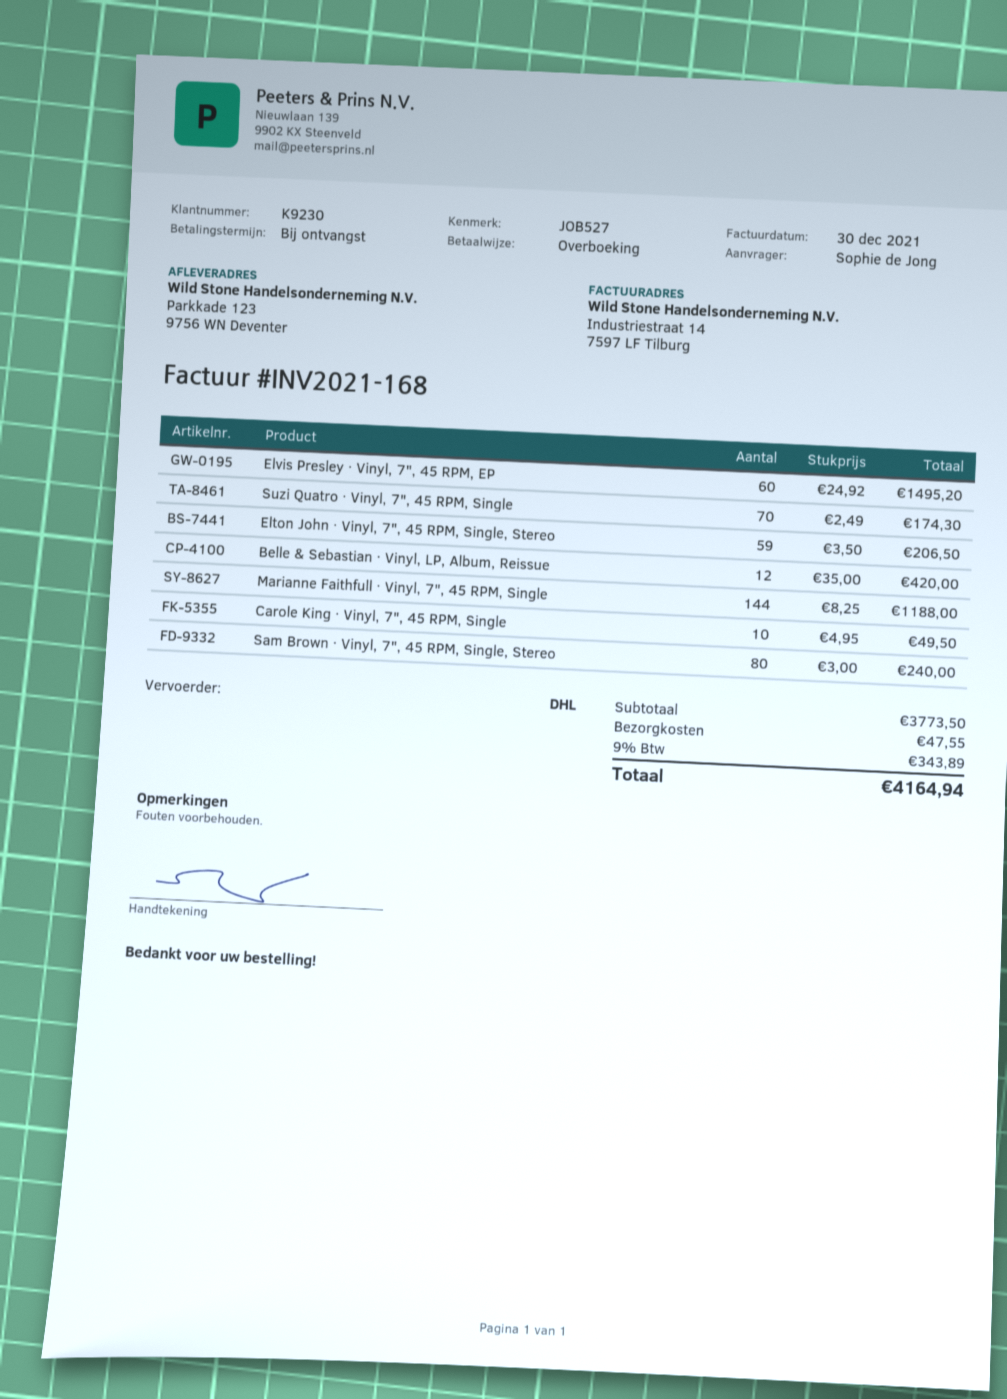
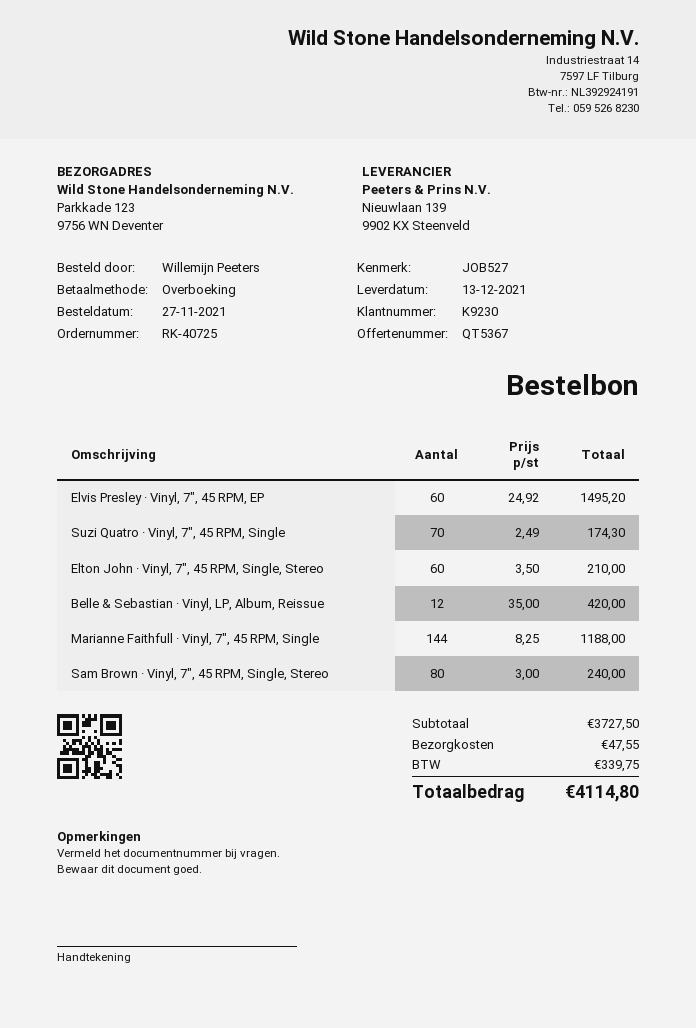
ordered by: Sophie de Jong -> Willemijn Peeters
Elton John · Vinyl, 7", 45 RPM, Single, Stereo: 59 x 3.50 = 206.50 -> 60 x 3.50 = 210.00
Carole King · Vinyl, 7", 45 RPM, Single: 10 x 4.95 = 49.50 -> none
subtotal: 3773.50 -> 3727.50
tax: 343.89 -> 339.75
total: 4164.94 -> 4114.80

